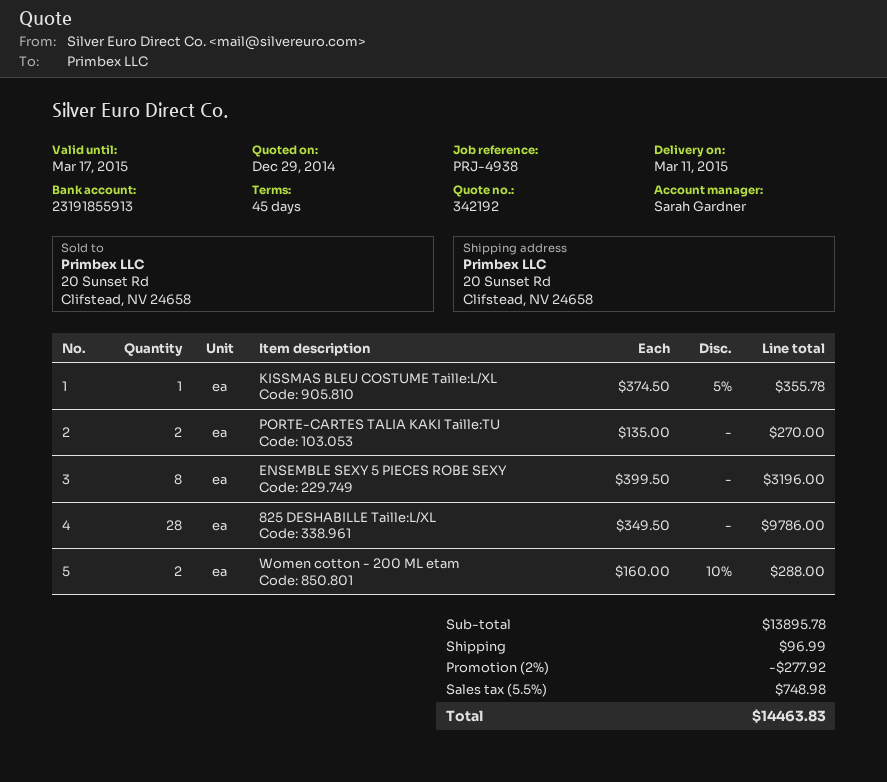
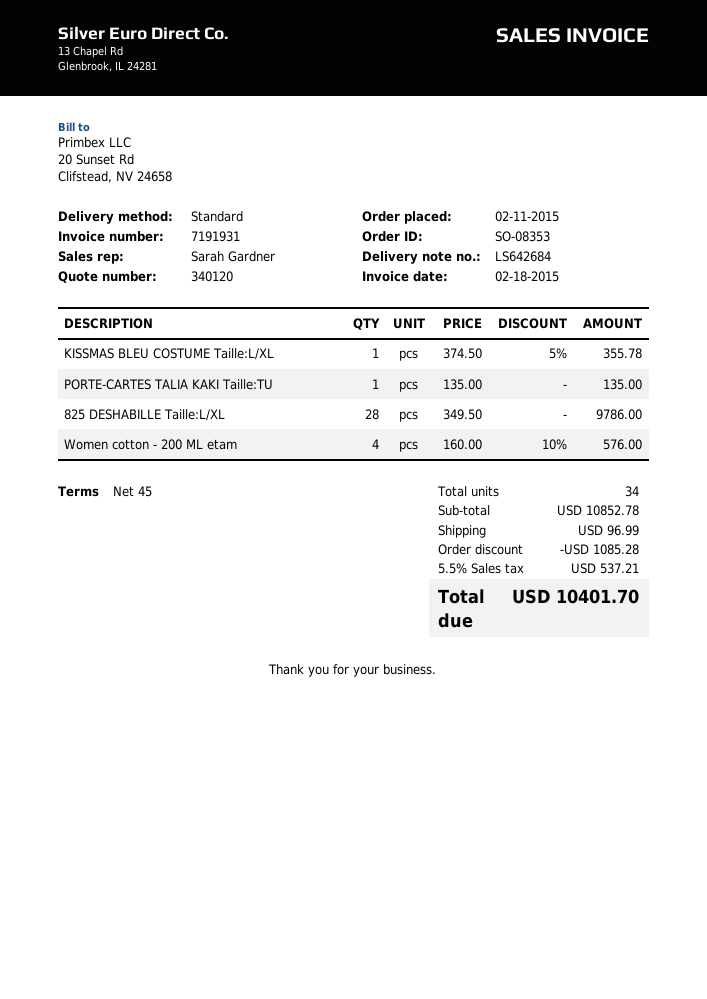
quote number: 342192 -> 340120
PORTE-CARTES TALIA KAKI Taille:TU: 2 x 135.00 = 270.00 -> 1 x 135.00 = 135.00
ENSEMBLE SEXY 5 PIECES ROBE SEXY: 8 x 399.50 = 3196.00 -> none
Women cotton - 200 ML etam: 2 x 160.00 - 10% = 288.00 -> 4 x 160.00 - 10% = 576.00
subtotal: 13895.78 -> 10852.78
discount: 277.92 -> 1085.28
tax: 5.5% = 748.98 -> 5.5% = 537.21
total: 14463.83 -> 10401.70

